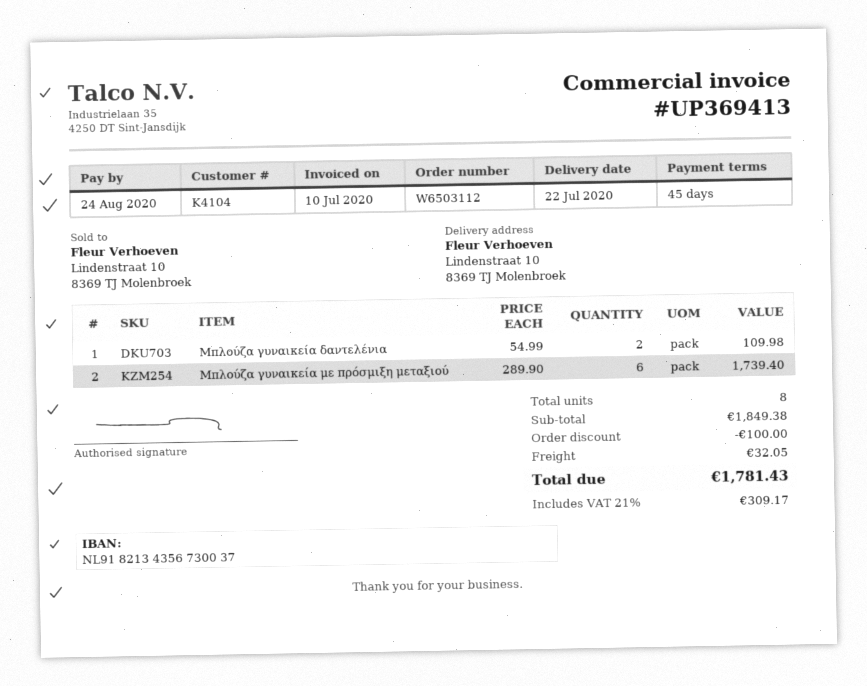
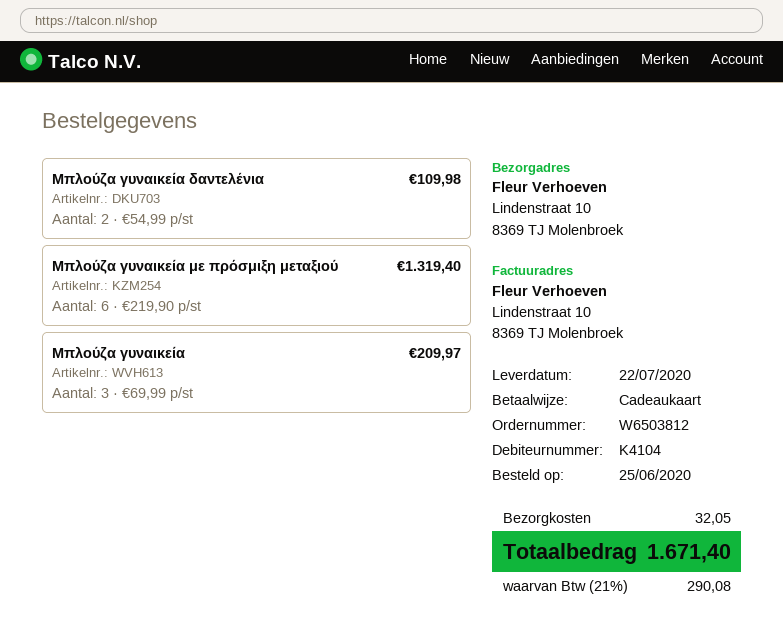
order number: W6503112 -> W6503812
Μπλούζα γυναικεία με πρόσμιξη μεταξιού: 6 x 289.90 = 1739.40 -> 6 x 219.90 = 1319.40
Μπλούζα γυναικεία: none -> 3 x 69.99 = 209.97
discount: 100.00 -> none
tax: 21% = 309.17 -> 21% = 290.08
total: 1781.43 -> 1671.40

